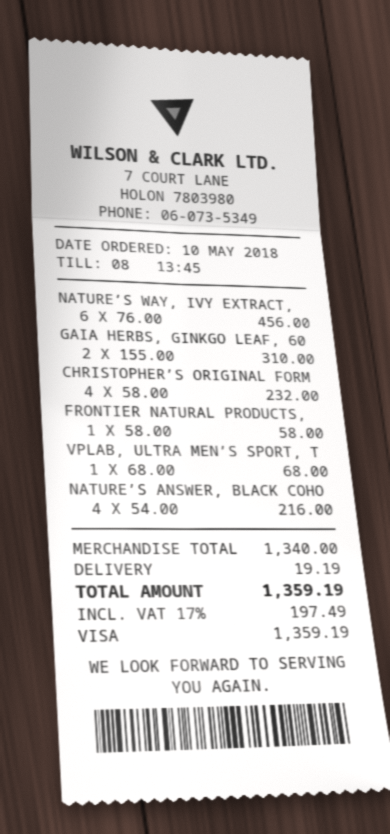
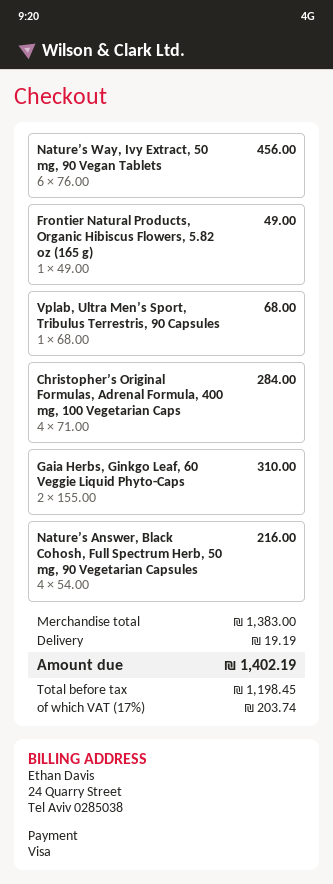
CHRISTOPHER’S ORIGINAL FORM: 4 x 58.00 = 232.00 -> 4 x 71.00 = 284.00
FRONTIER NATURAL PRODUCTS,: 1 x 58.00 = 58.00 -> 1 x 49.00 = 49.00
subtotal: 1340.00 -> 1383.00
tax: 17% = 197.49 -> 17% = 203.74
total: 1359.19 -> 1402.19

